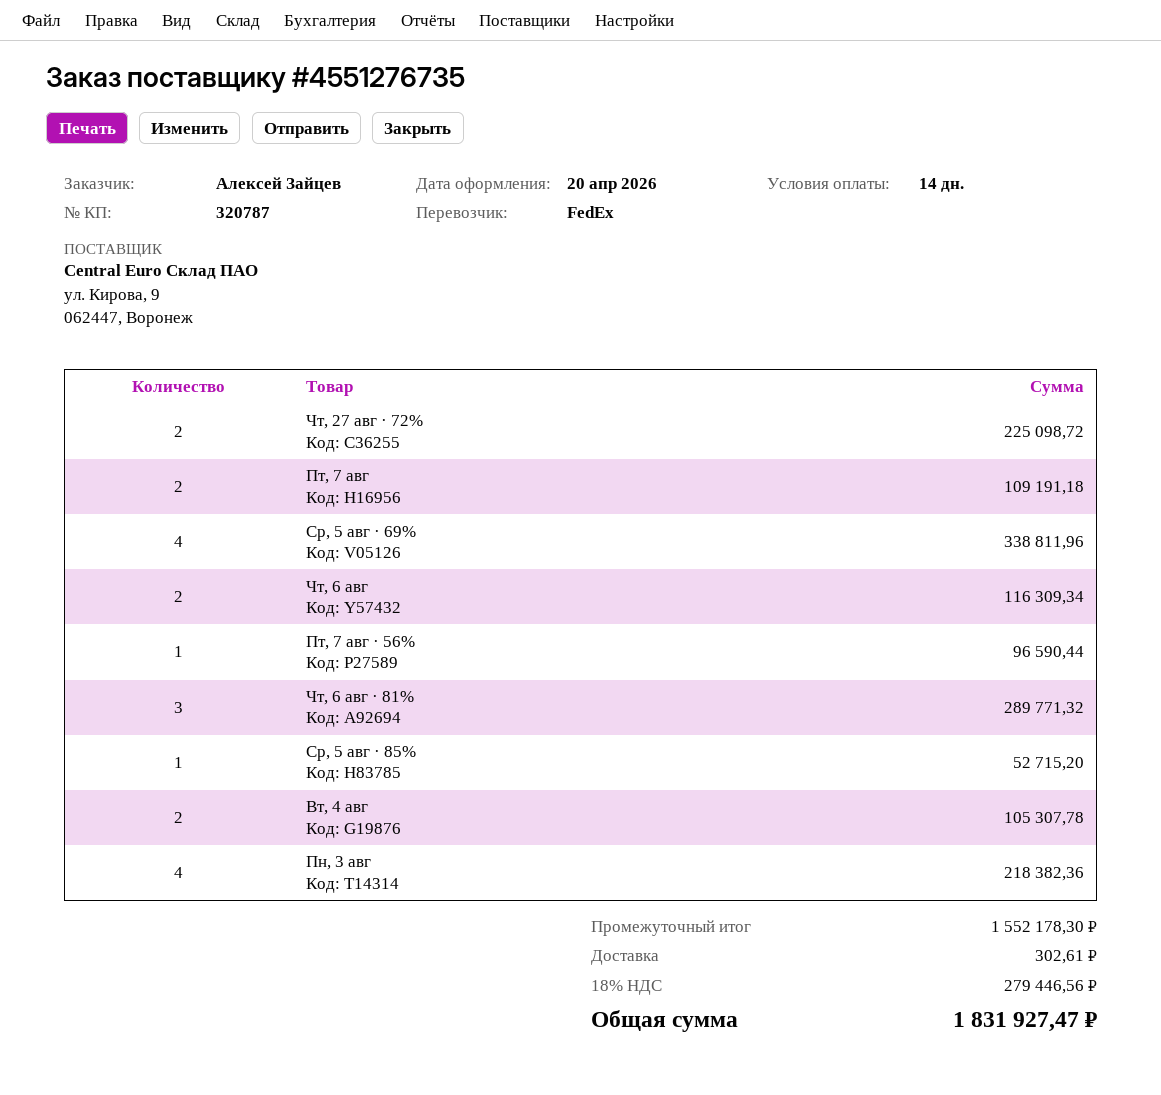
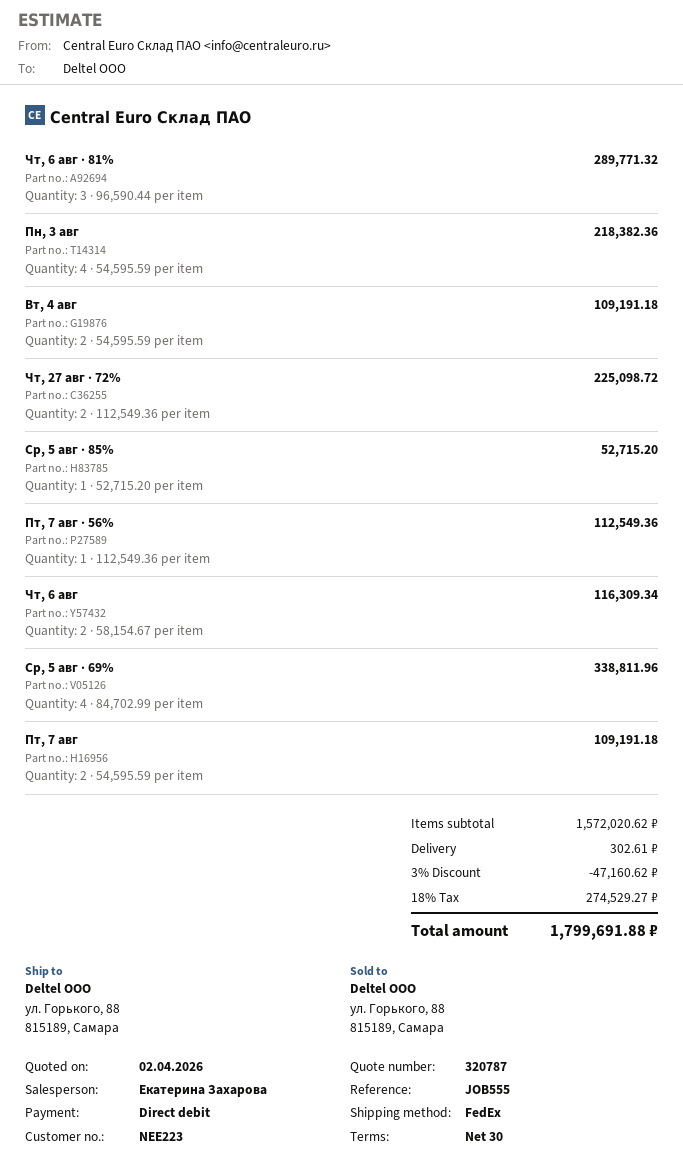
payment terms: 14 days -> 30 days
Пт, 7 авг · 56%: 1 for 96590.44 -> 1 for 112549.36
Вт, 4 авг: 2 for 105307.78 -> 2 for 109191.18
subtotal: 1552178.30 -> 1572020.62
discount: none -> 3% = 47160.62
tax: 18% = 279446.56 -> 18% = 274529.27
total: 1831927.47 -> 1799691.88

